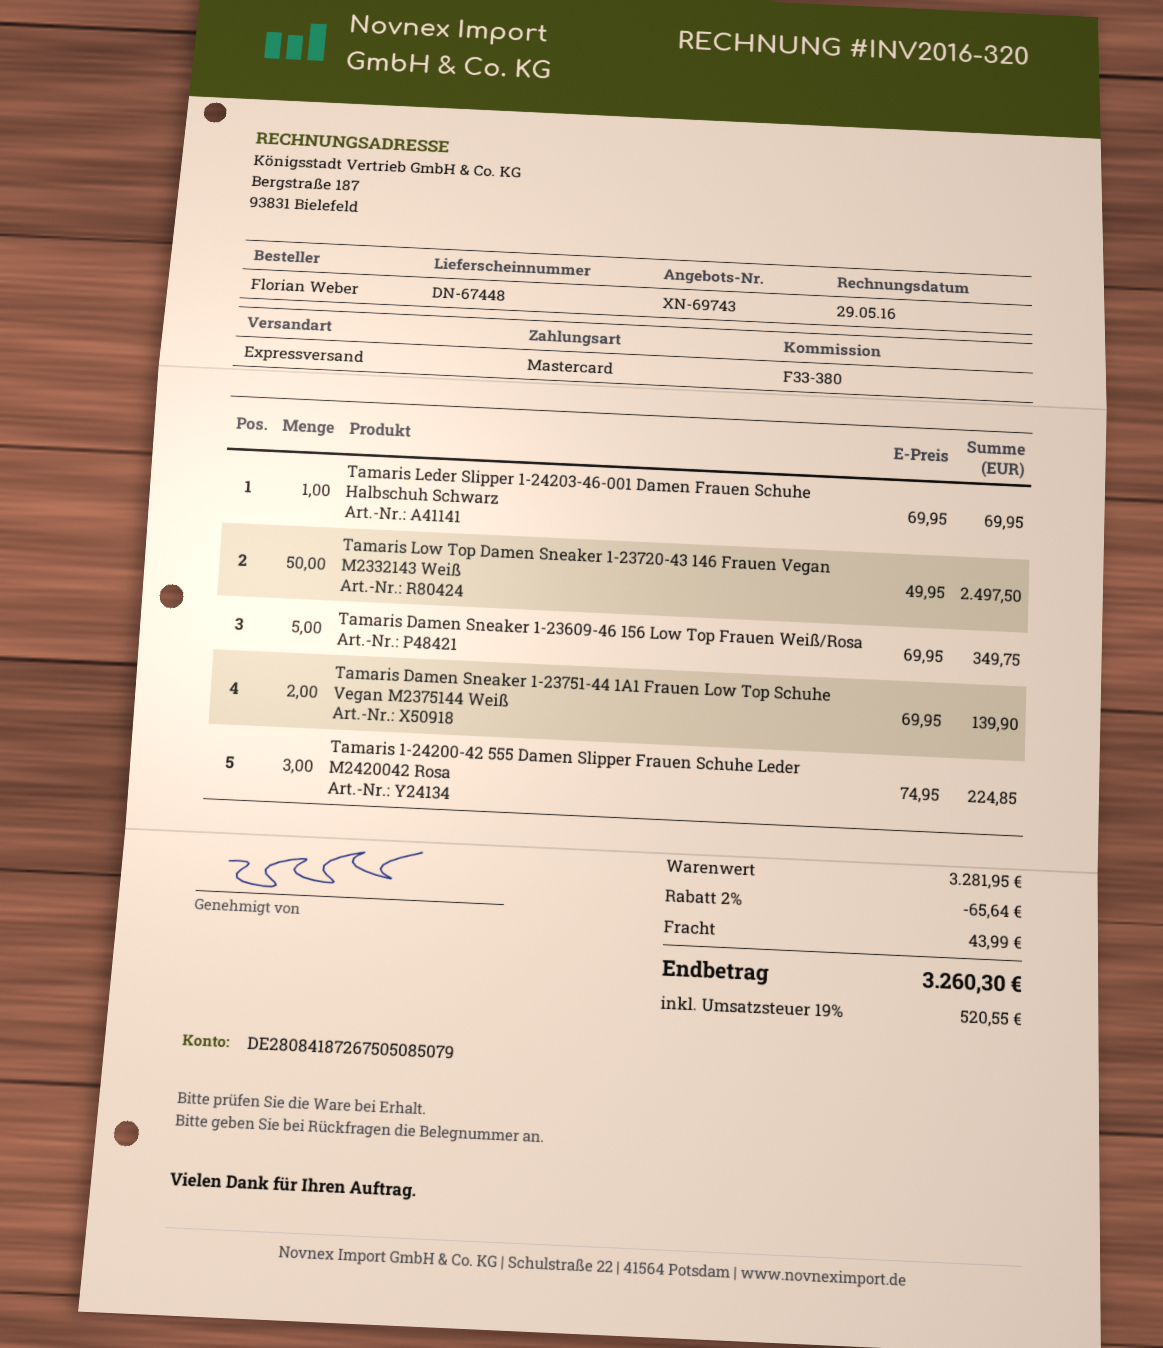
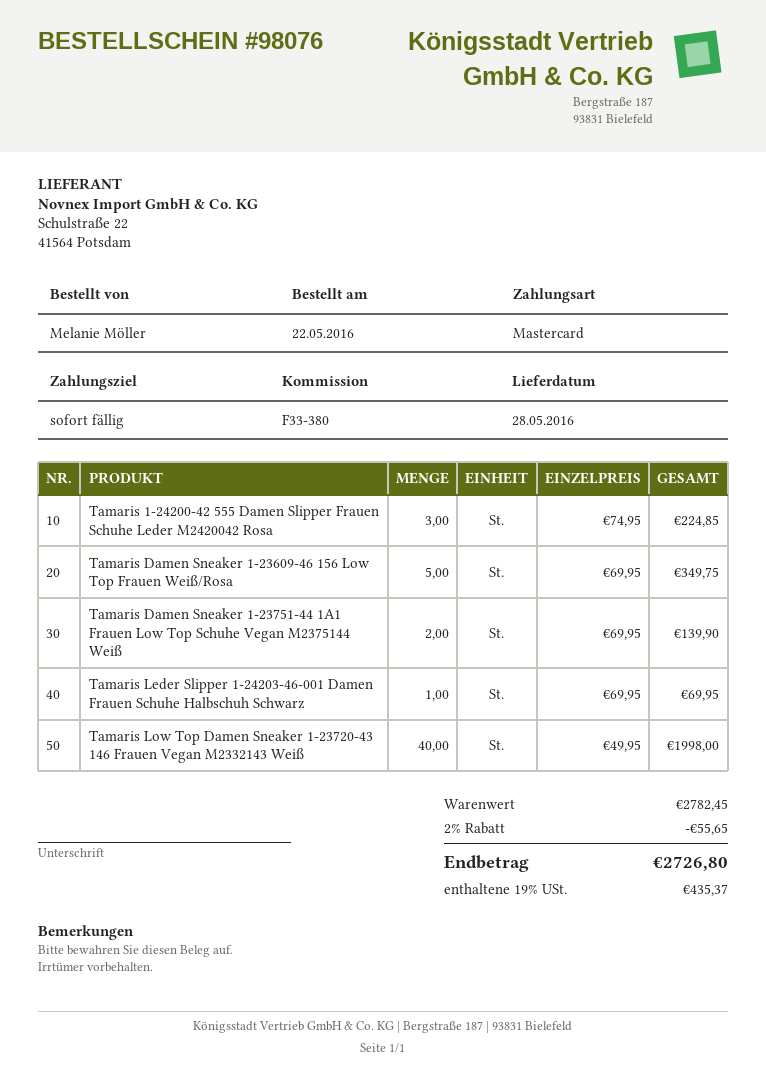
ordered by: Florian Weber -> Melanie Möller
Tamaris Low Top Damen Sneaker 1-23720-43 146 Frauen Vegan M2332143 Weiß: 50 x 49.95 = 2497.50 -> 40 x 49.95 = 1998.00
subtotal: 3281.95 -> 2782.45
discount: 2% = 65.64 -> 2% = 55.65
shipping: 43.99 -> none
tax: 19% = 520.55 -> 19% = 435.37
total: 3260.30 -> 2726.80

